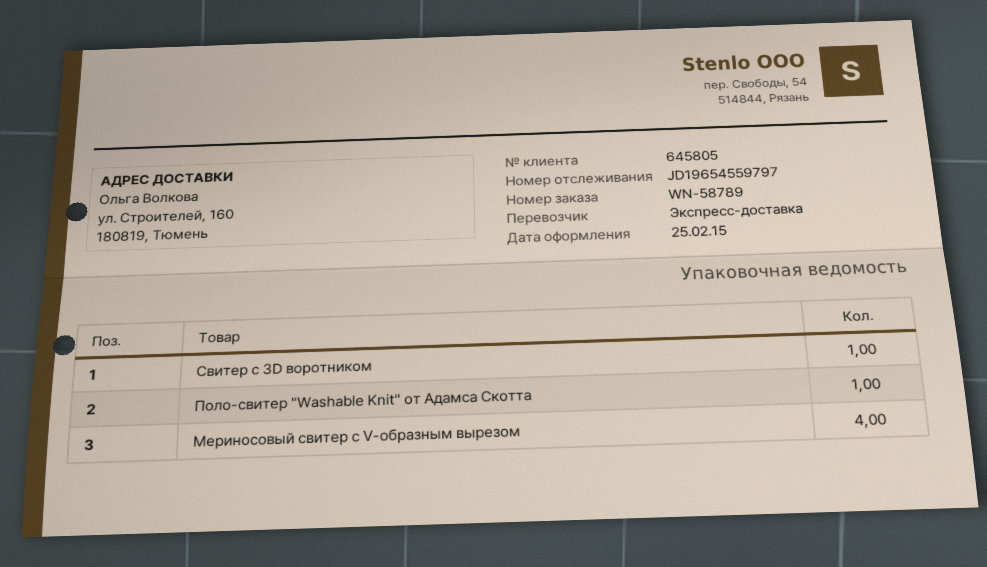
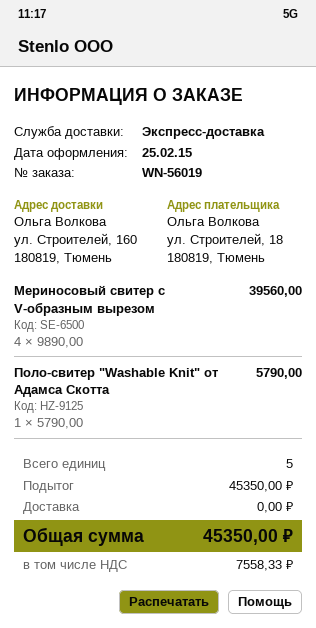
order number: WN-58789 -> WN-56019
Свитер с 3D воротником: 1 -> none

